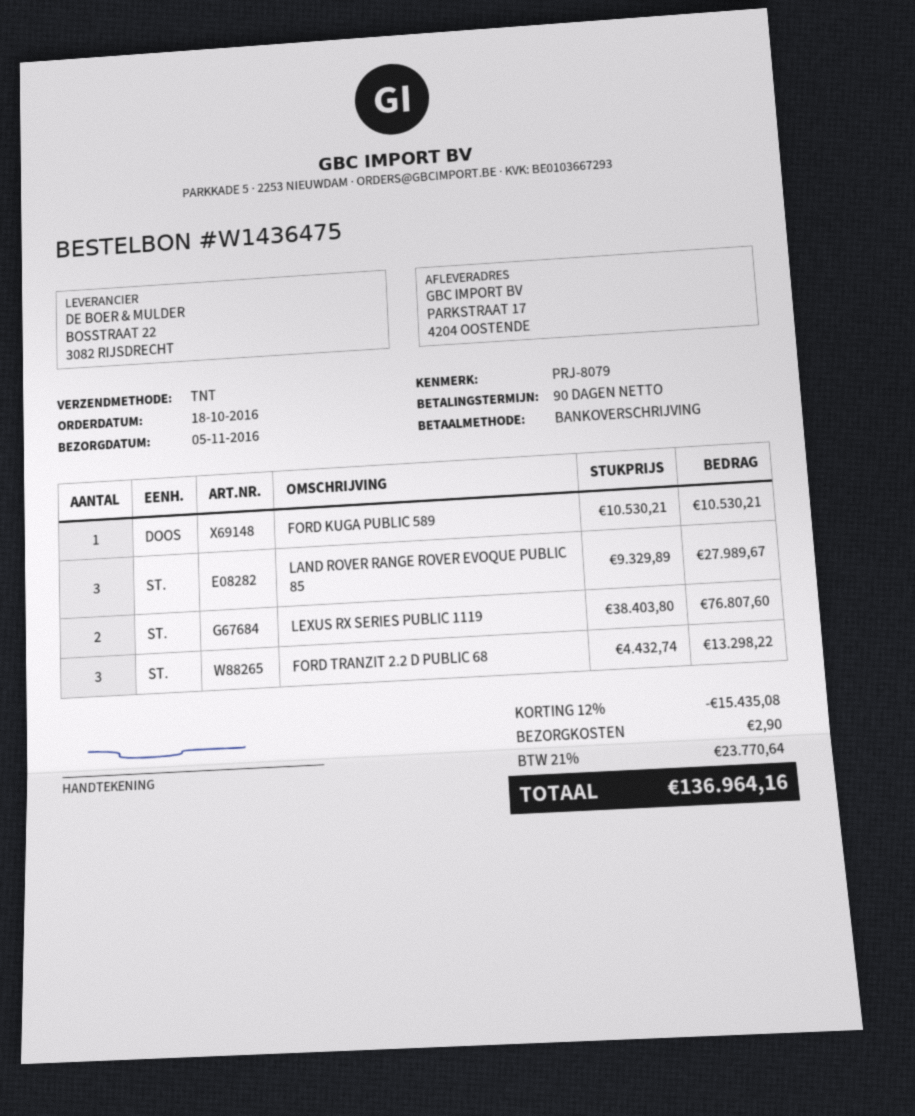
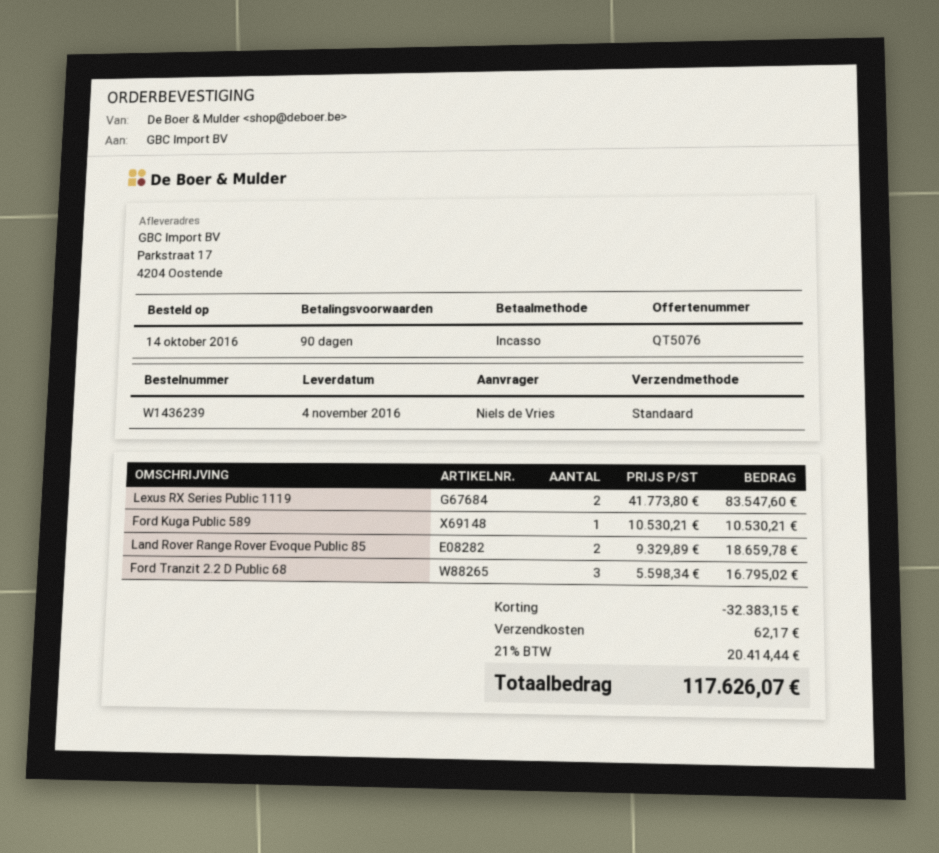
order number: W1436475 -> W1436239
order date: 2016-10-18 -> 2016-10-14
delivery date: 2016-11-05 -> 2016-11-04
payment method: bank transfer -> direct debit
shipping method: TNT -> standard
LAND ROVER RANGE ROVER EVOQUE PUBLIC 85: 3 x 9329.89 = 27989.67 -> 2 x 9329.89 = 18659.78
LEXUS RX SERIES PUBLIC 1119: 2 x 38403.80 = 76807.60 -> 2 x 41773.80 = 83547.60
FORD TRANZIT 2.2 D PUBLIC 68: 3 x 4432.74 = 13298.22 -> 3 x 5598.34 = 16795.02
discount: 15435.08 -> 32383.15
shipping: 2.90 -> 62.17
tax: 21% = 23770.64 -> 21% = 20414.44
total: 136964.16 -> 117626.07

